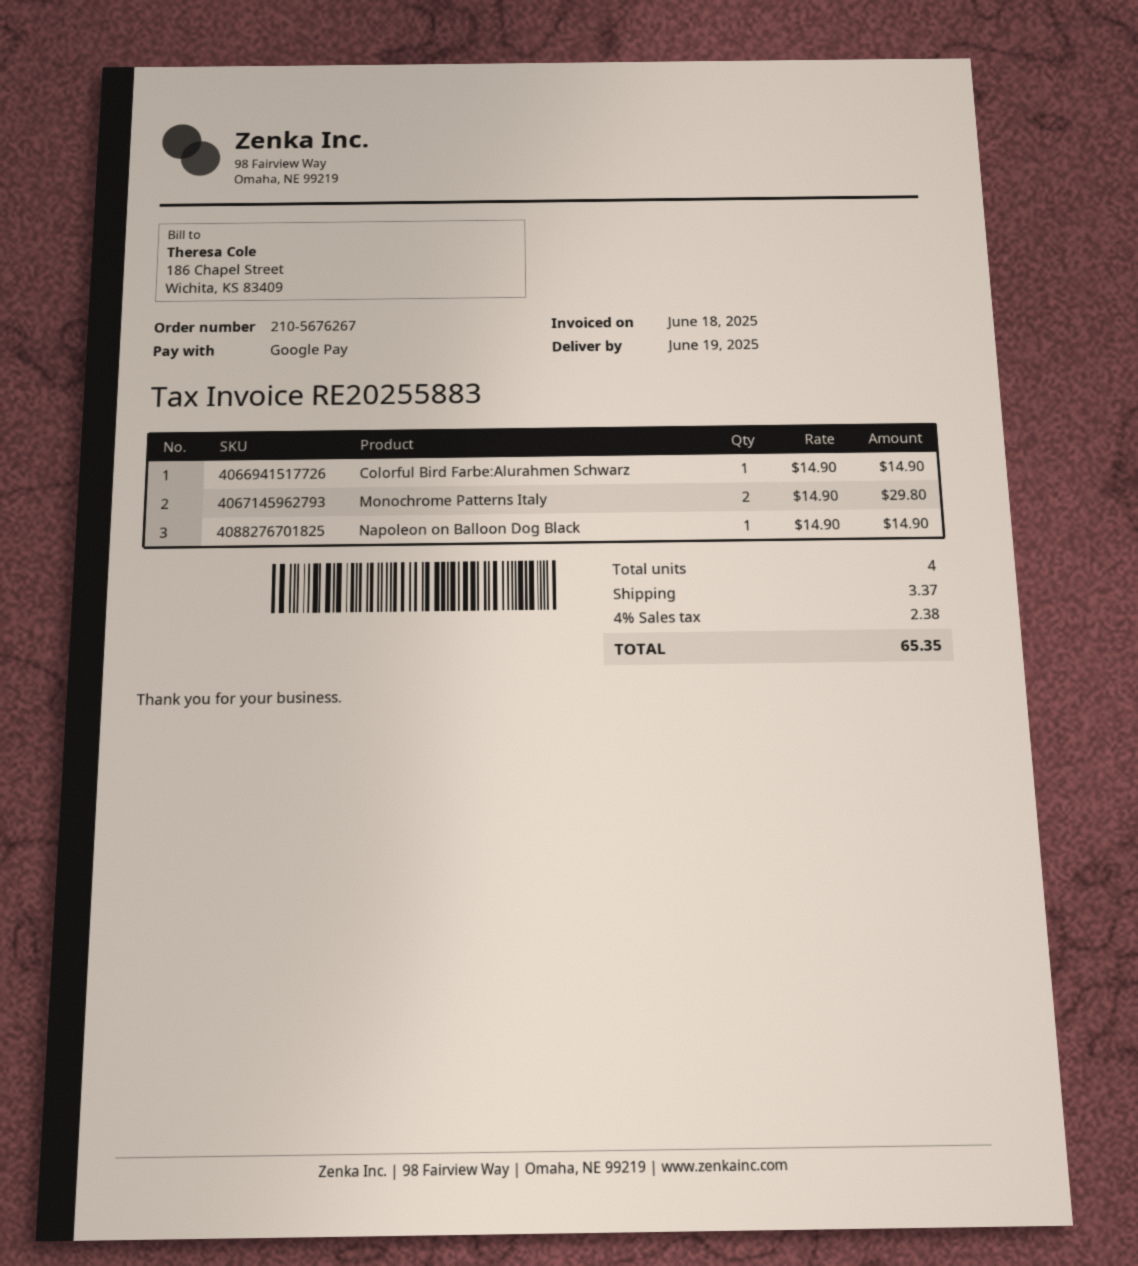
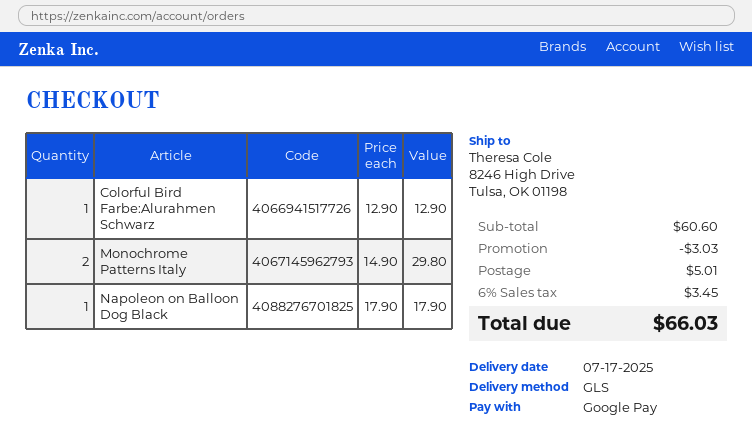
delivery date: 2025-06-19 -> 2025-07-17
Colorful Bird Farbe:Alurahmen Schwarz: 1 x 14.90 = 14.90 -> 1 x 12.90 = 12.90
Napoleon on Balloon Dog Black: 1 x 14.90 = 14.90 -> 1 x 17.90 = 17.90
discount: none -> 3.03
shipping: 3.37 -> 5.01
tax: 4% = 2.38 -> 6% = 3.45
total: 65.35 -> 66.03

